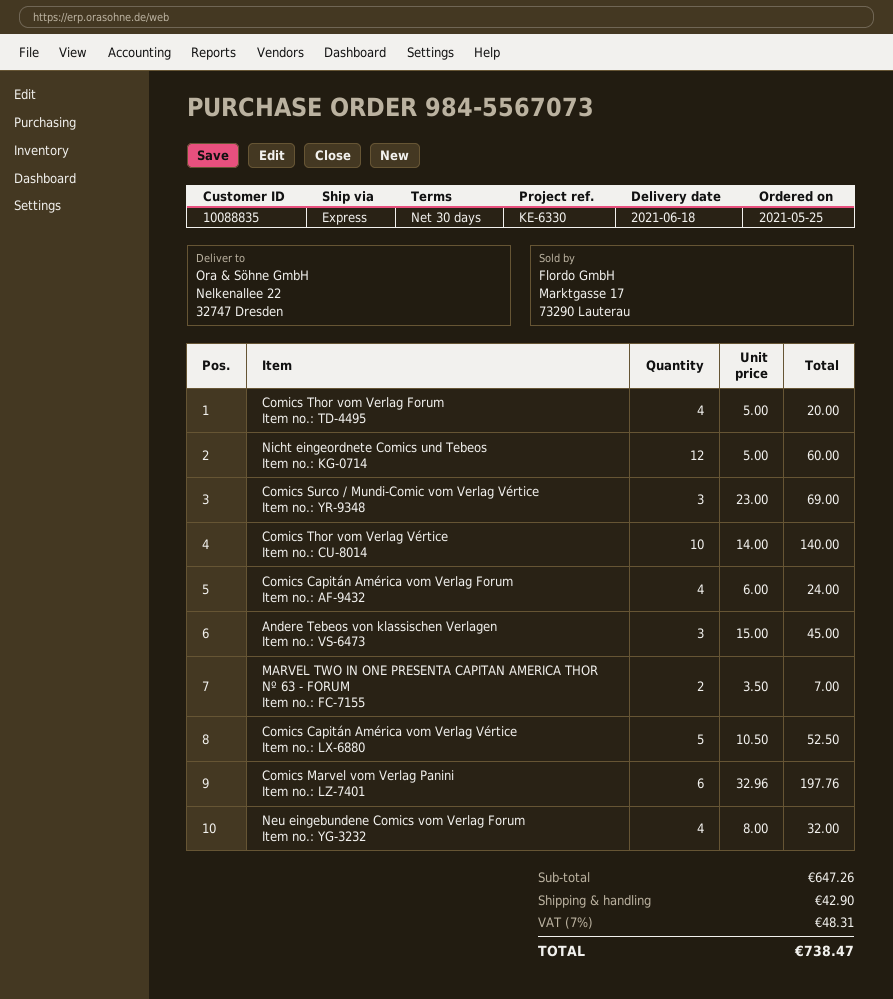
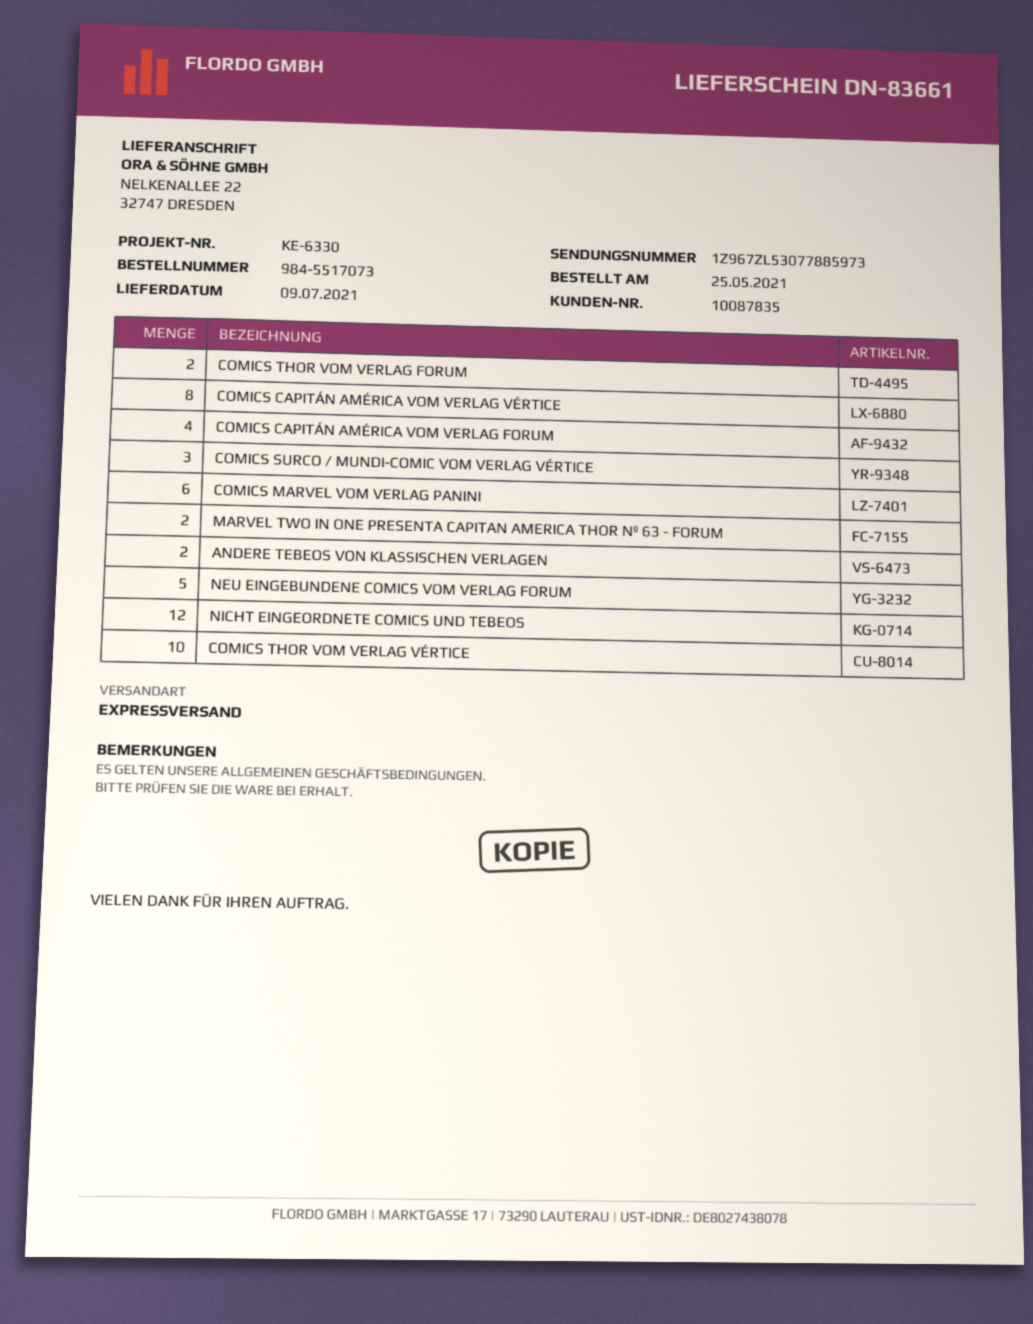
order number: 984-5567073 -> 984-5517073
delivery date: 2021-06-18 -> 2021-07-09
customer number: 10088835 -> 10087835
Comics Thor vom Verlag Forum: 4 -> 2
Andere Tebeos von klassischen Verlagen: 3 -> 2
Comics Capitán América vom Verlag Vértice: 5 -> 8
Neu eingebundene Comics vom Verlag Forum: 4 -> 5

